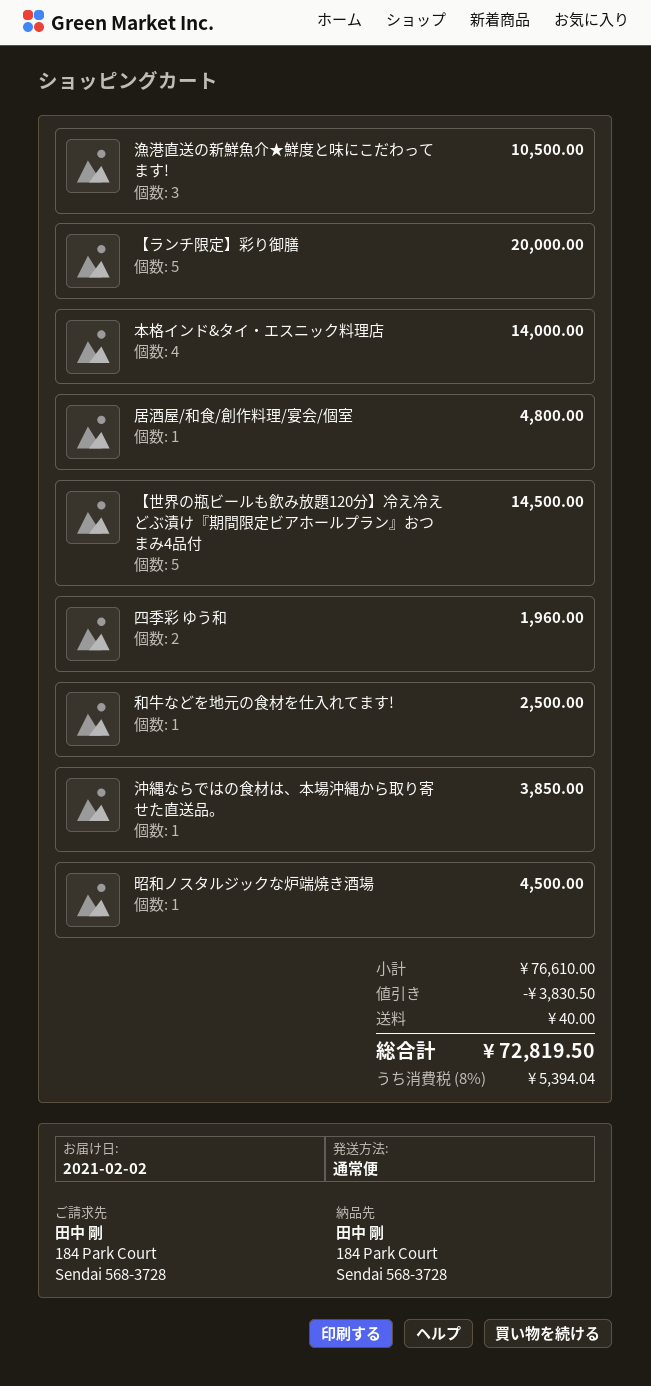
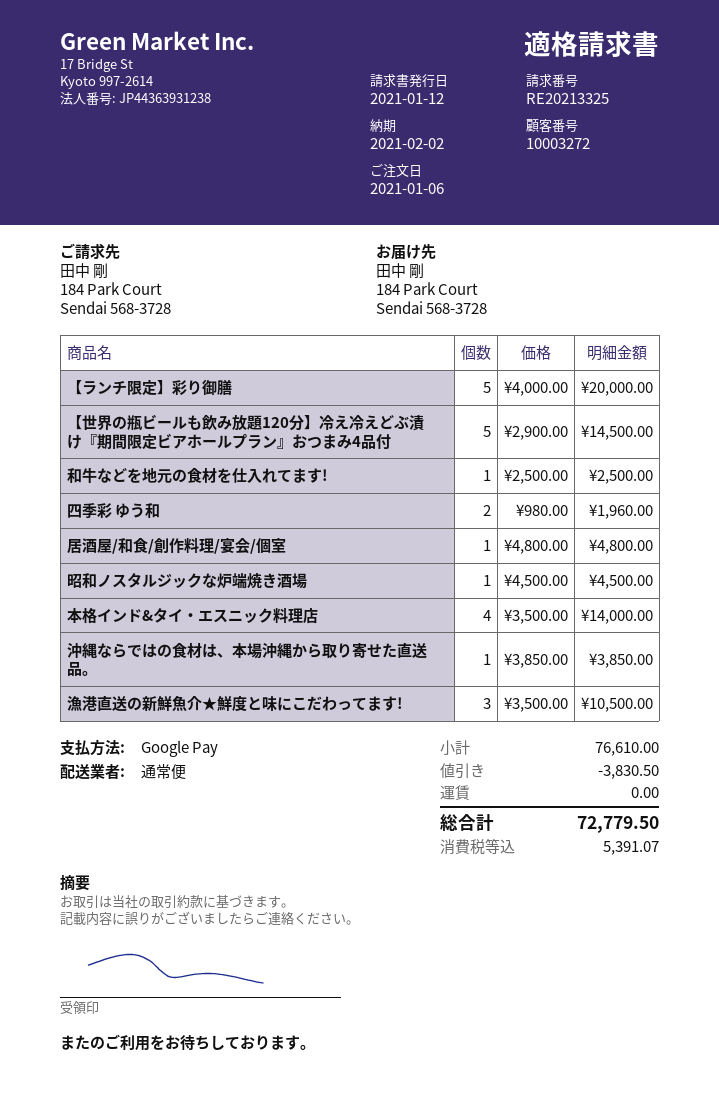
shipping: 40.00 -> 0.00
tax: 5394.04 -> 5391.07
total: 72819.50 -> 72779.50

